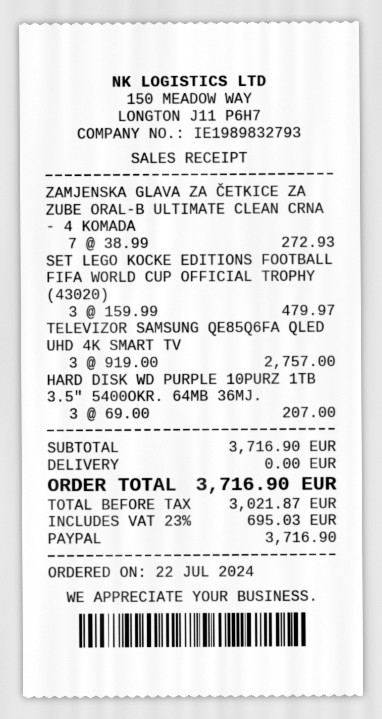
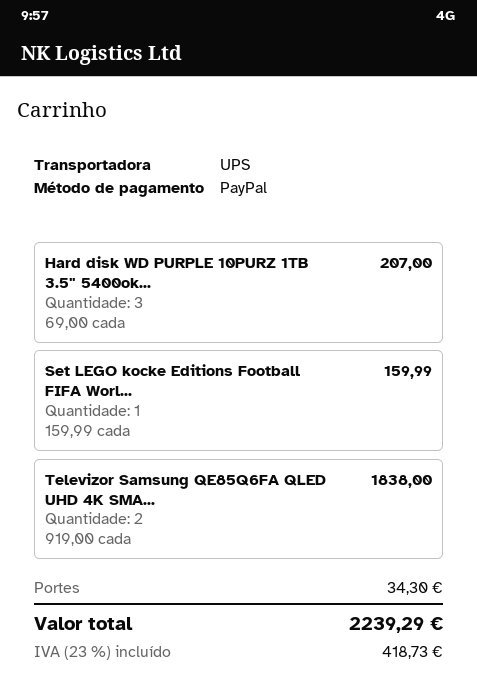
ZAMJENSKA GLAVA ZA ČETKICE ZA ZUBE ORAL-B ULTIMATE CLEAN CRNA - 4 KOMADA: 7 x 38.99 = 272.93 -> none
SET LEGO KOCKE EDITIONS FOOTBALL FIFA WORLD CUP OFFICIAL TROPHY (43020): 3 x 159.99 = 479.97 -> 1 x 159.99 = 159.99
TELEVIZOR SAMSUNG QE85Q6FA QLED UHD 4K SMART TV: 3 x 919.00 = 2757.00 -> 2 x 919.00 = 1838.00
shipping: 0.00 -> 34.30
tax: 23% = 695.03 -> 23% = 418.73
total: 3716.90 -> 2239.29

